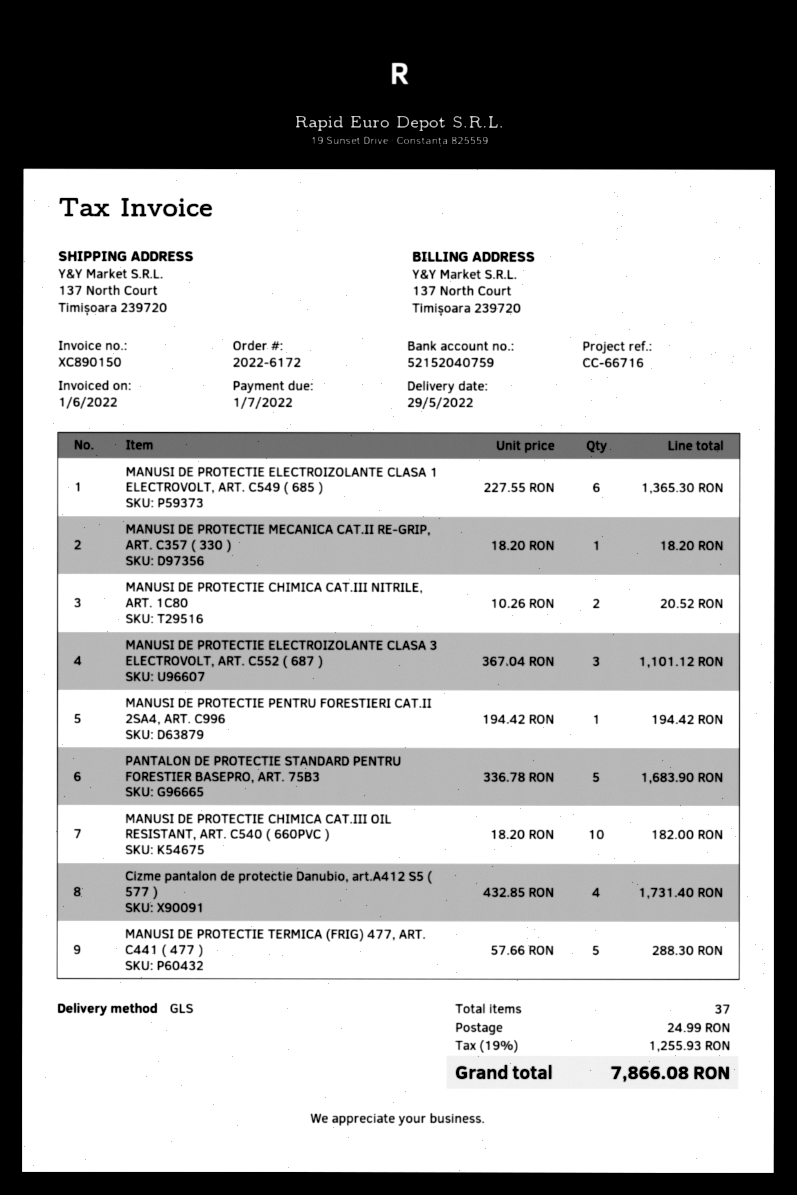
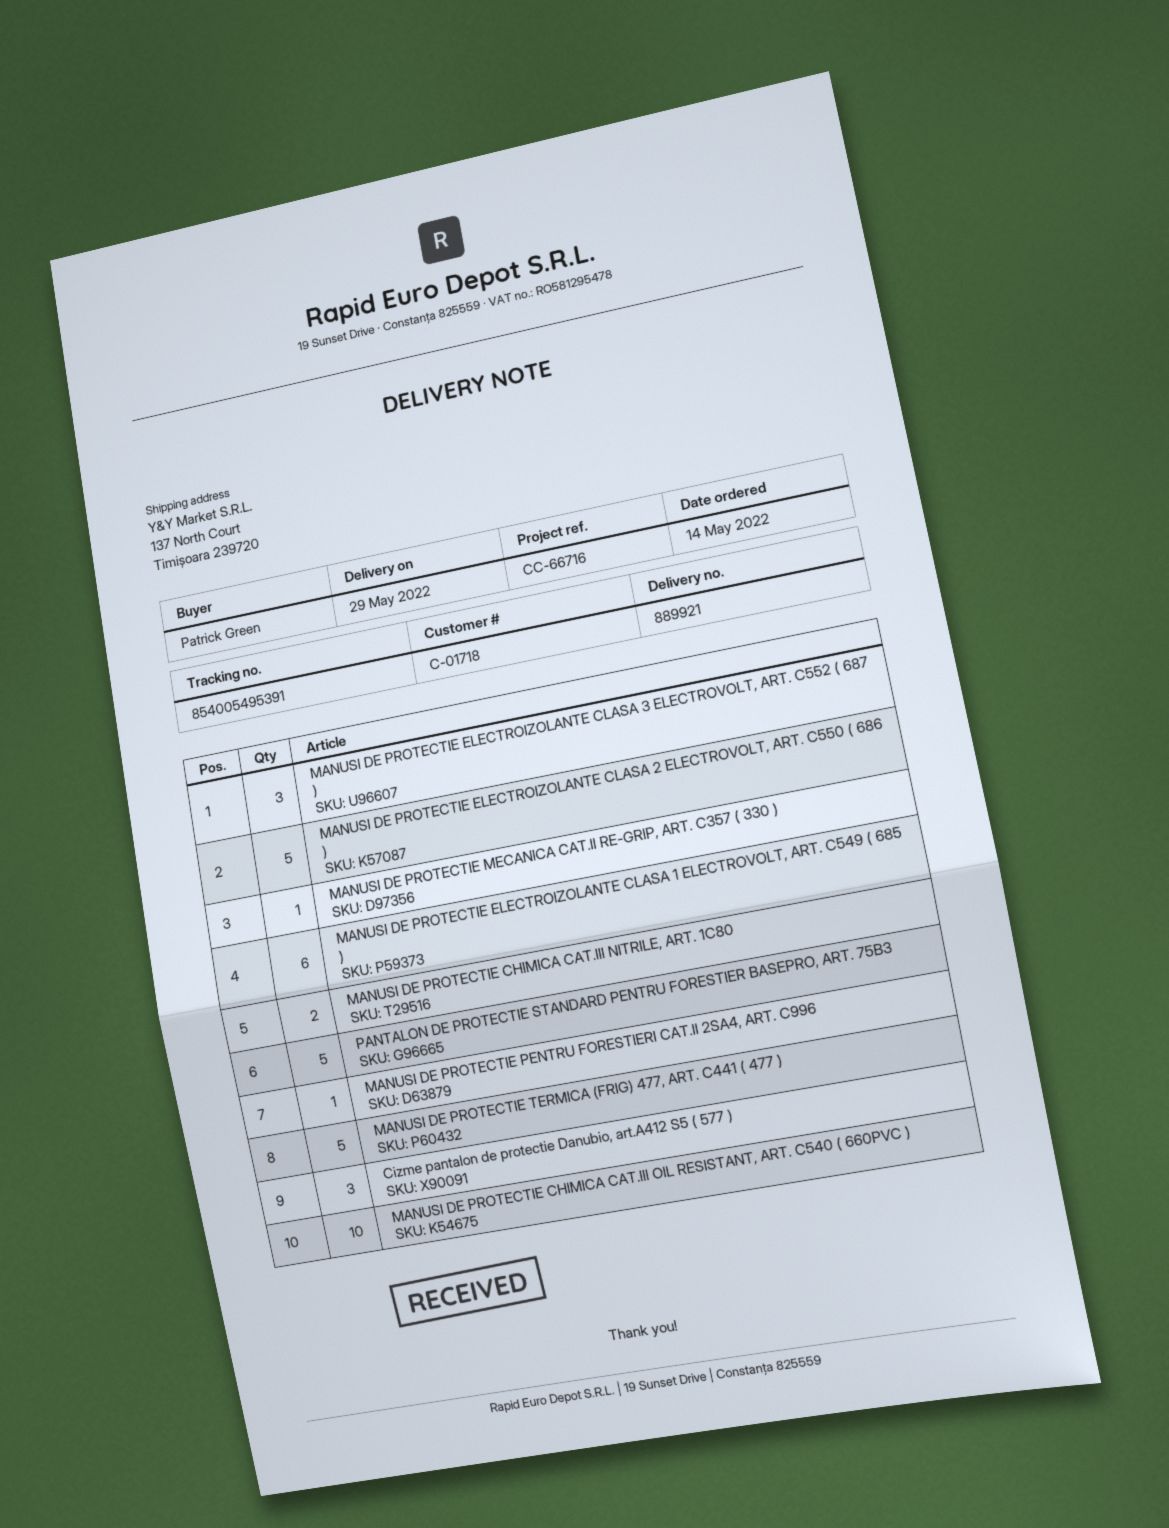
Cizme pantalon de protectie Danubio, art.A412 S5 ( 577 ): 4 -> 3
MANUSI DE PROTECTIE ELECTROIZOLANTE CLASA 2 ELECTROVOLT, ART. C550 ( 686 ): none -> 5

